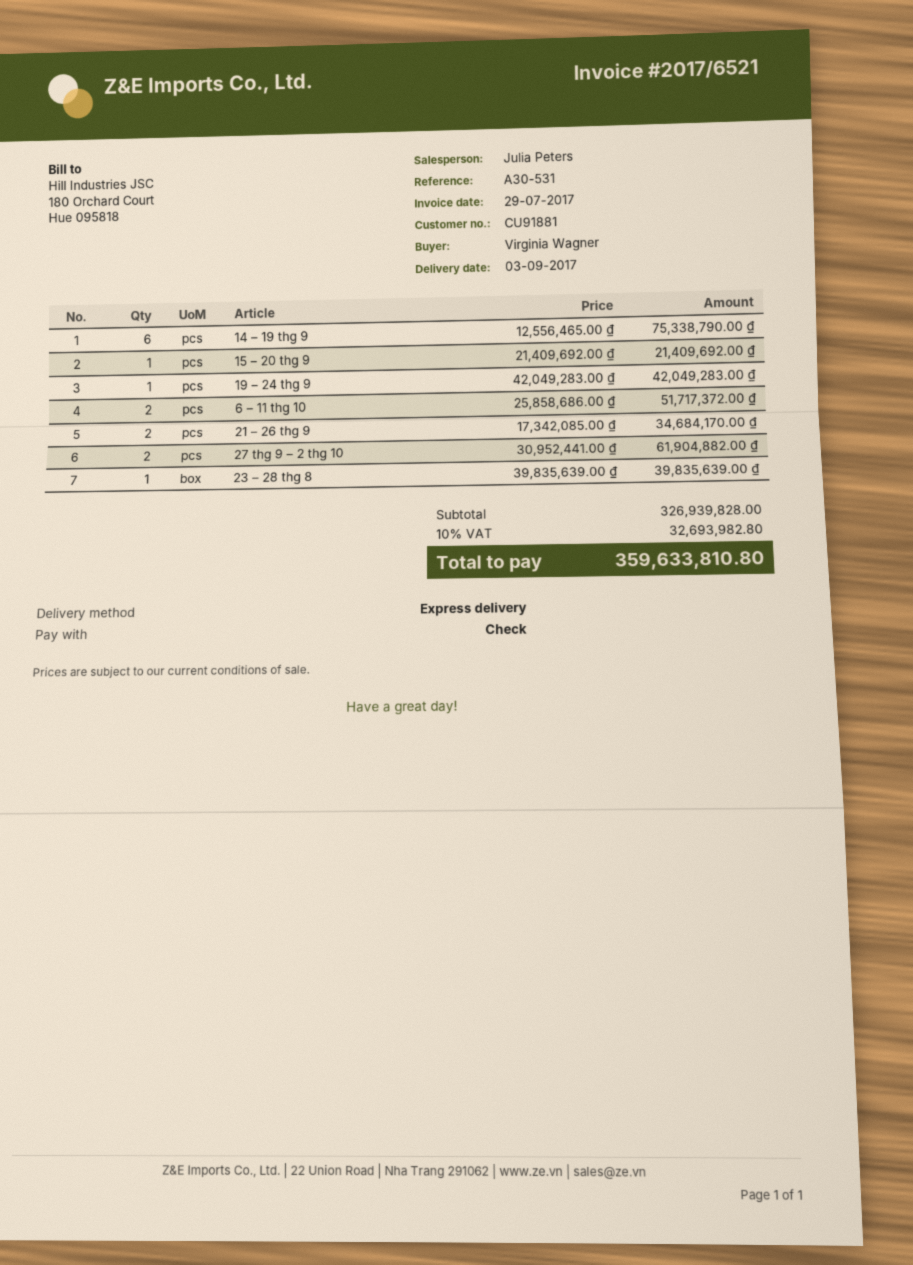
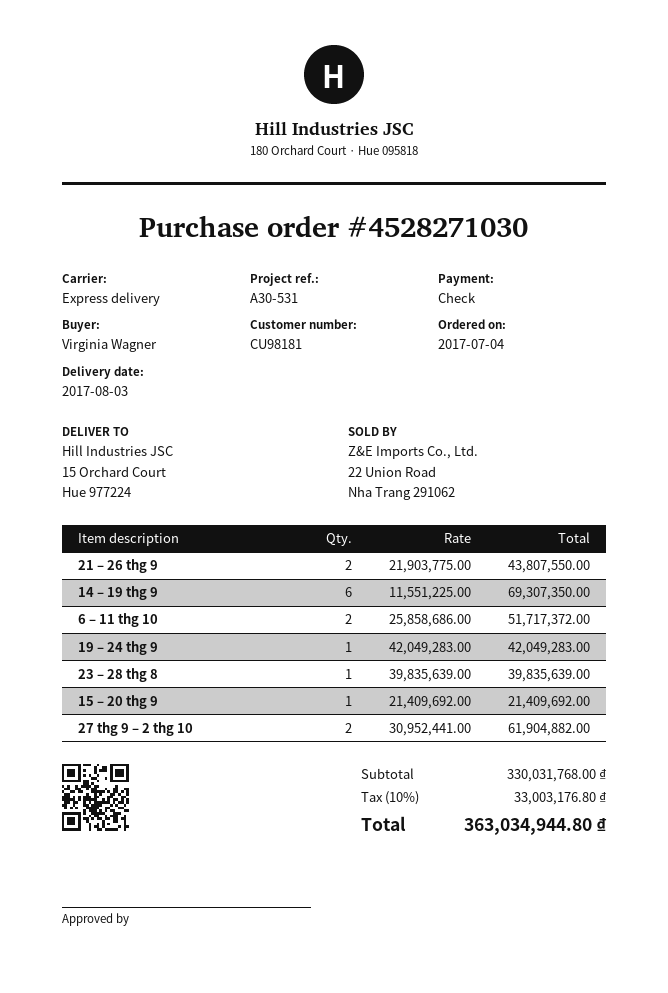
delivery date: 2017-09-03 -> 2017-08-03
customer number: CU91881 -> CU98181
14 – 19 thg 9: 6 x 12556465.00 = 75338790.00 -> 6 x 11551225.00 = 69307350.00
21 – 26 thg 9: 2 x 17342085.00 = 34684170.00 -> 2 x 21903775.00 = 43807550.00
subtotal: 326939828.00 -> 330031768.00
tax: 10% = 32693982.80 -> 10% = 33003176.80
total: 359633810.80 -> 363034944.80

